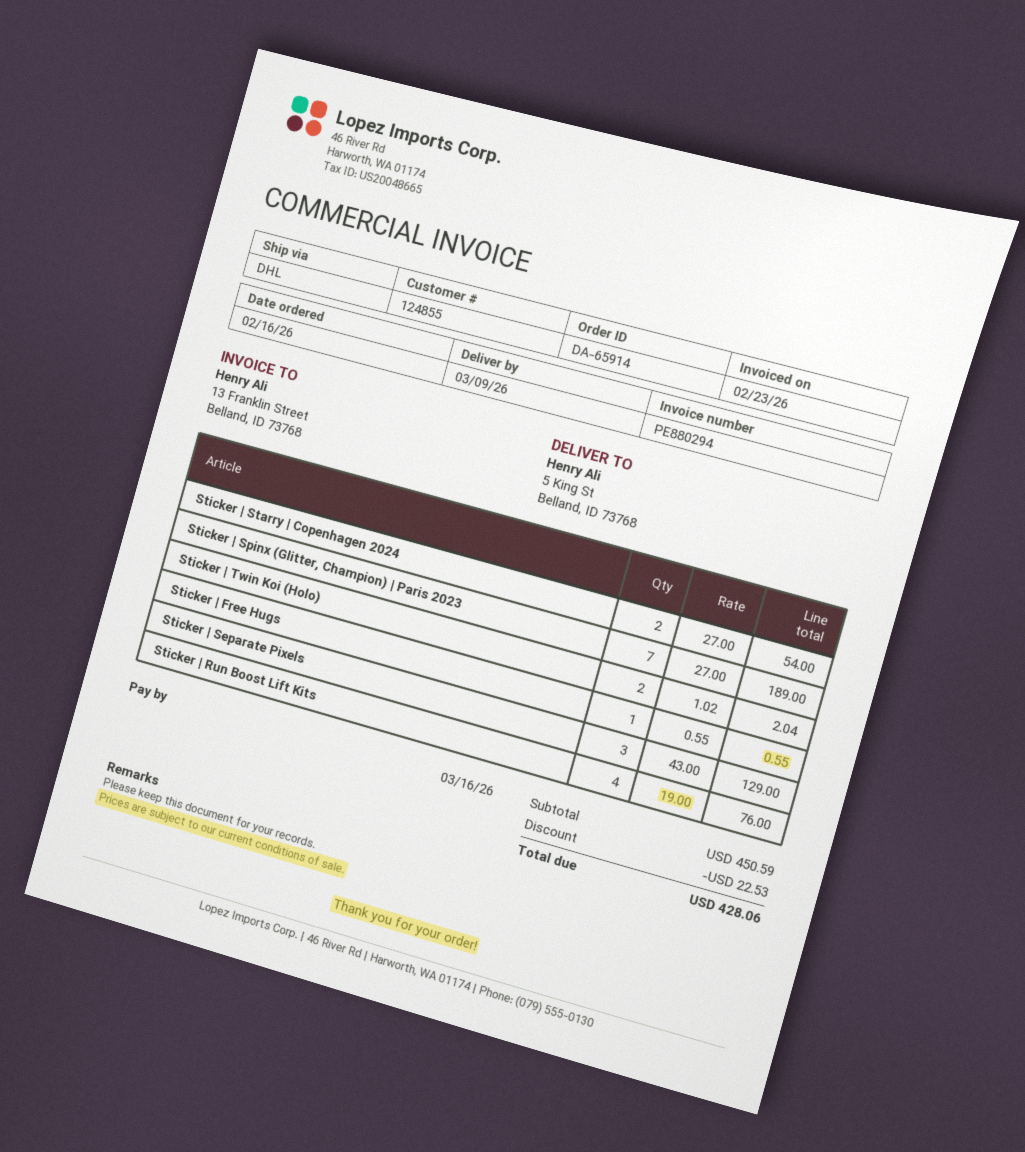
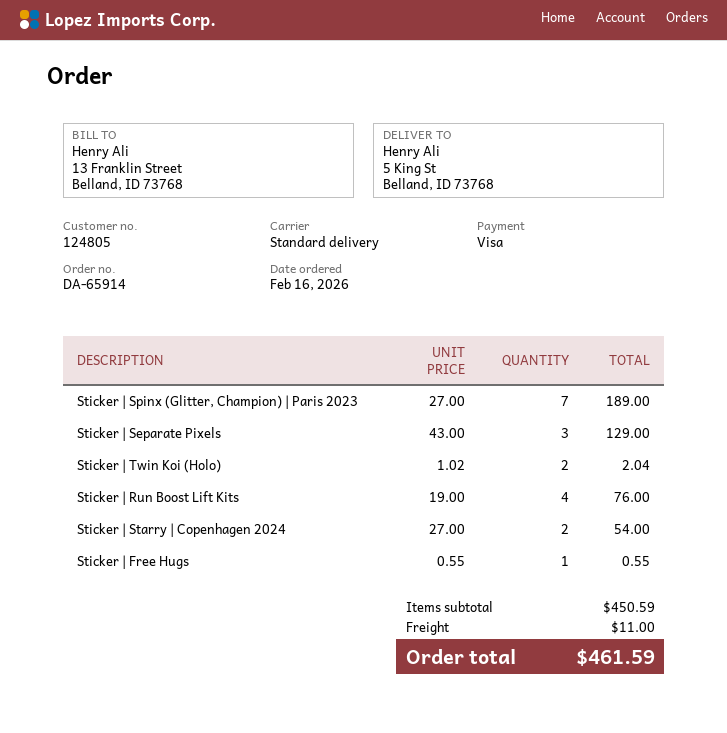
customer number: 124855 -> 124805
shipping method: DHL -> standard
discount: 22.53 -> none
shipping: none -> 11.00
total: 428.06 -> 461.59

